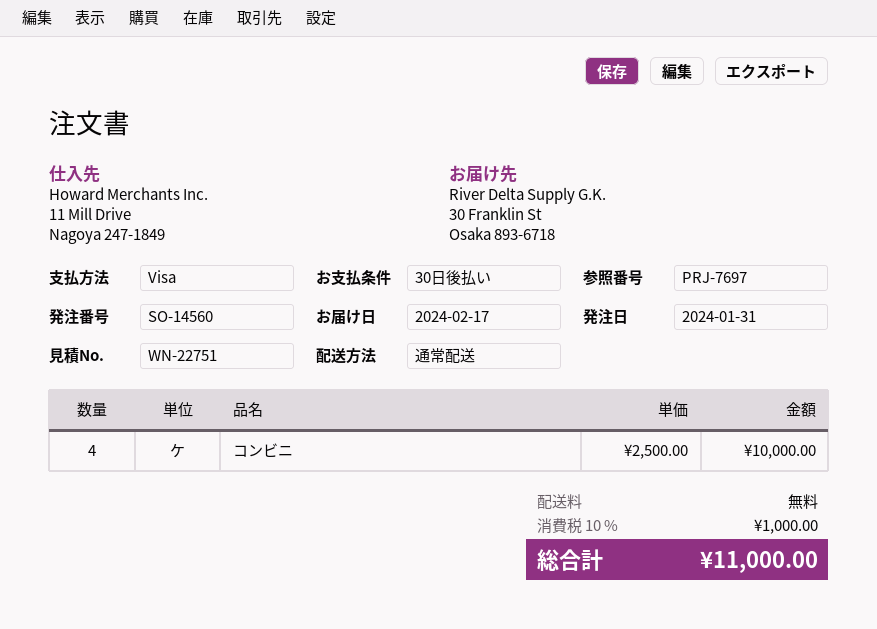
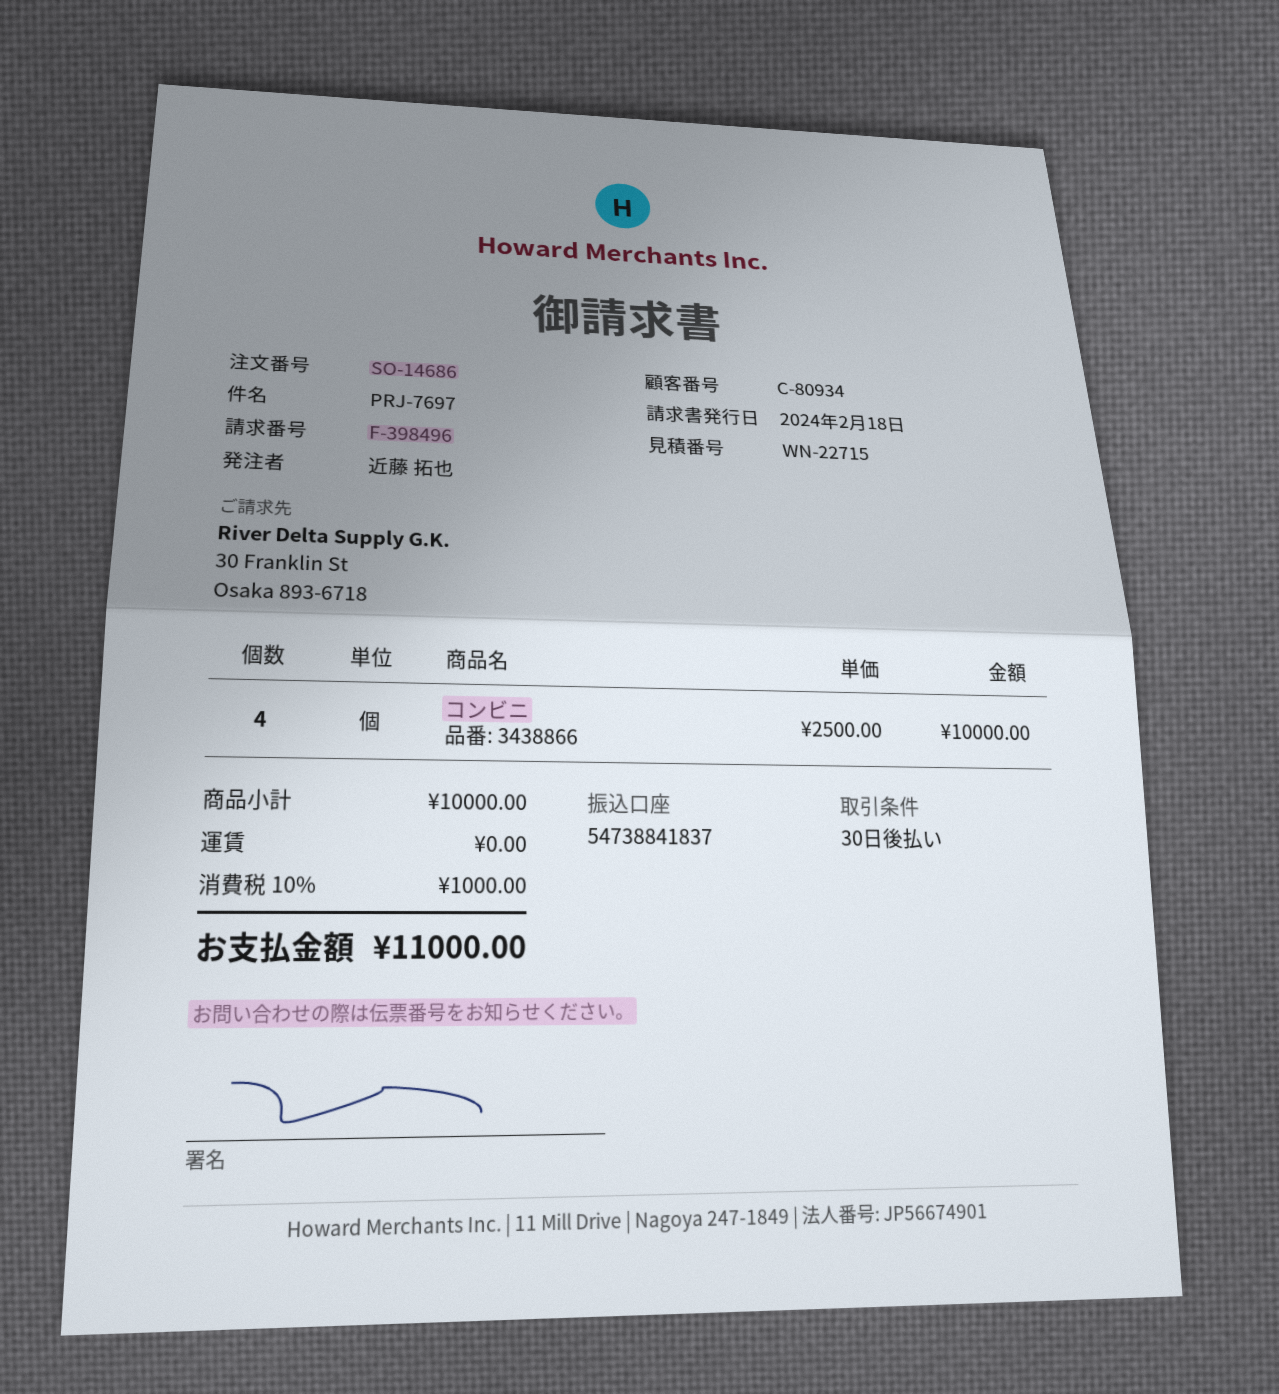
quote number: WN-22751 -> WN-22715
order number: SO-14560 -> SO-14686

